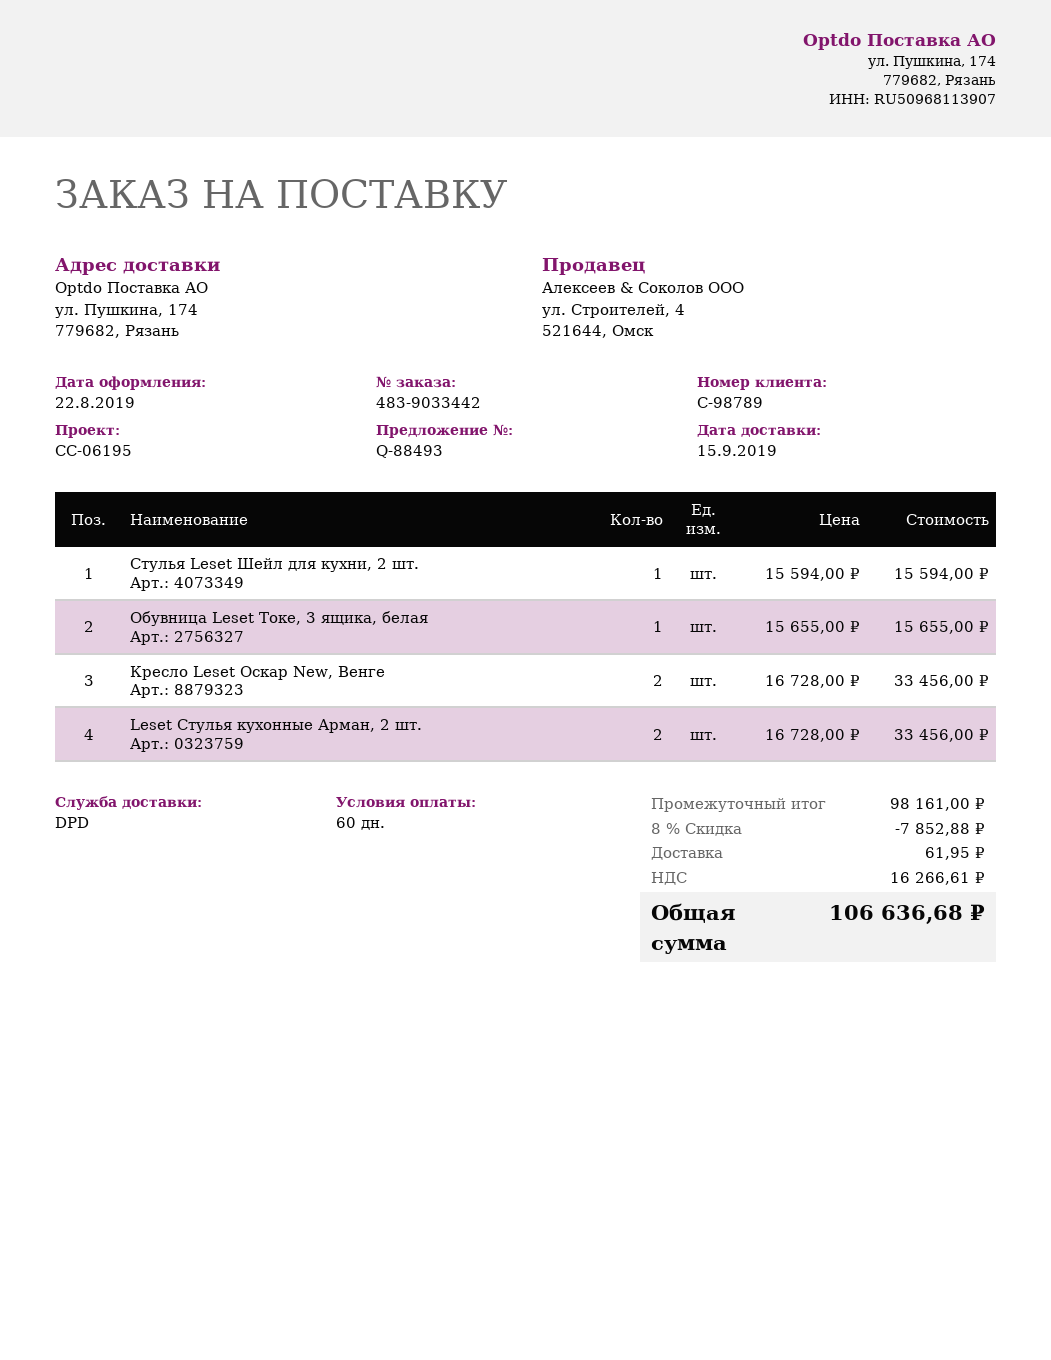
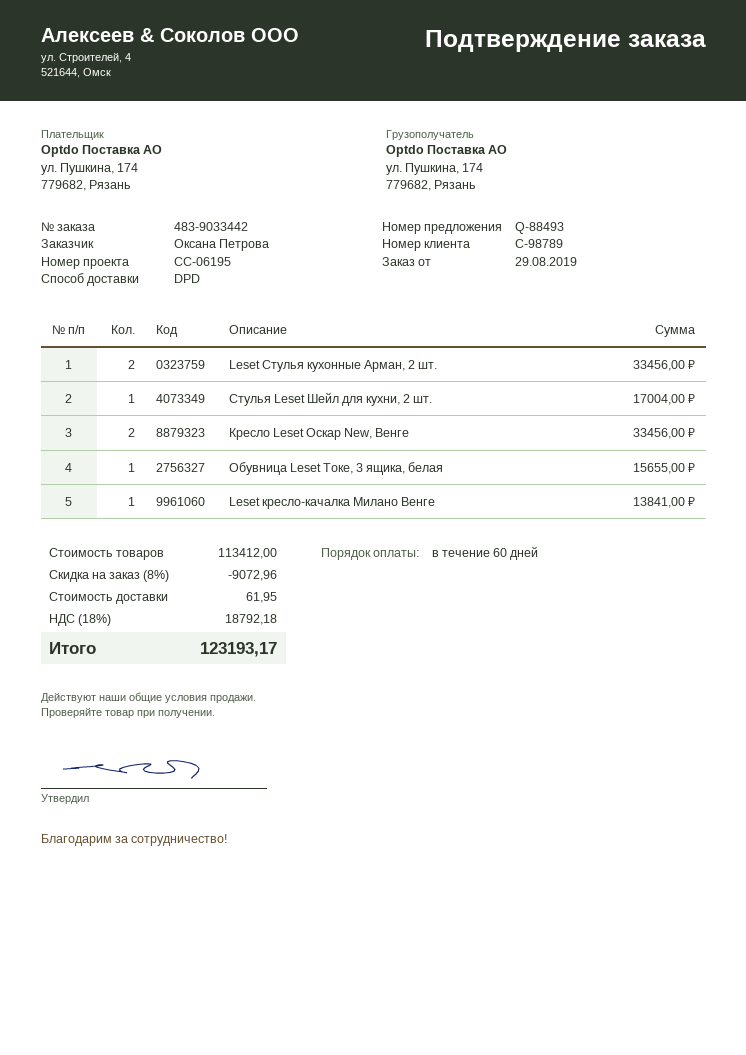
order date: 2019-08-22 -> 2019-08-29
Стулья Leset Шейл для кухни, 2 шт.: 1 for 15594.00 -> 1 for 17004.00
Leset кресло-качалка Милано Венге: none -> 1 for 13841.00
subtotal: 98161.00 -> 113412.00
discount: 8% = 7852.88 -> 8% = 9072.96
tax: 16266.61 -> 18792.18
total: 106636.68 -> 123193.17

